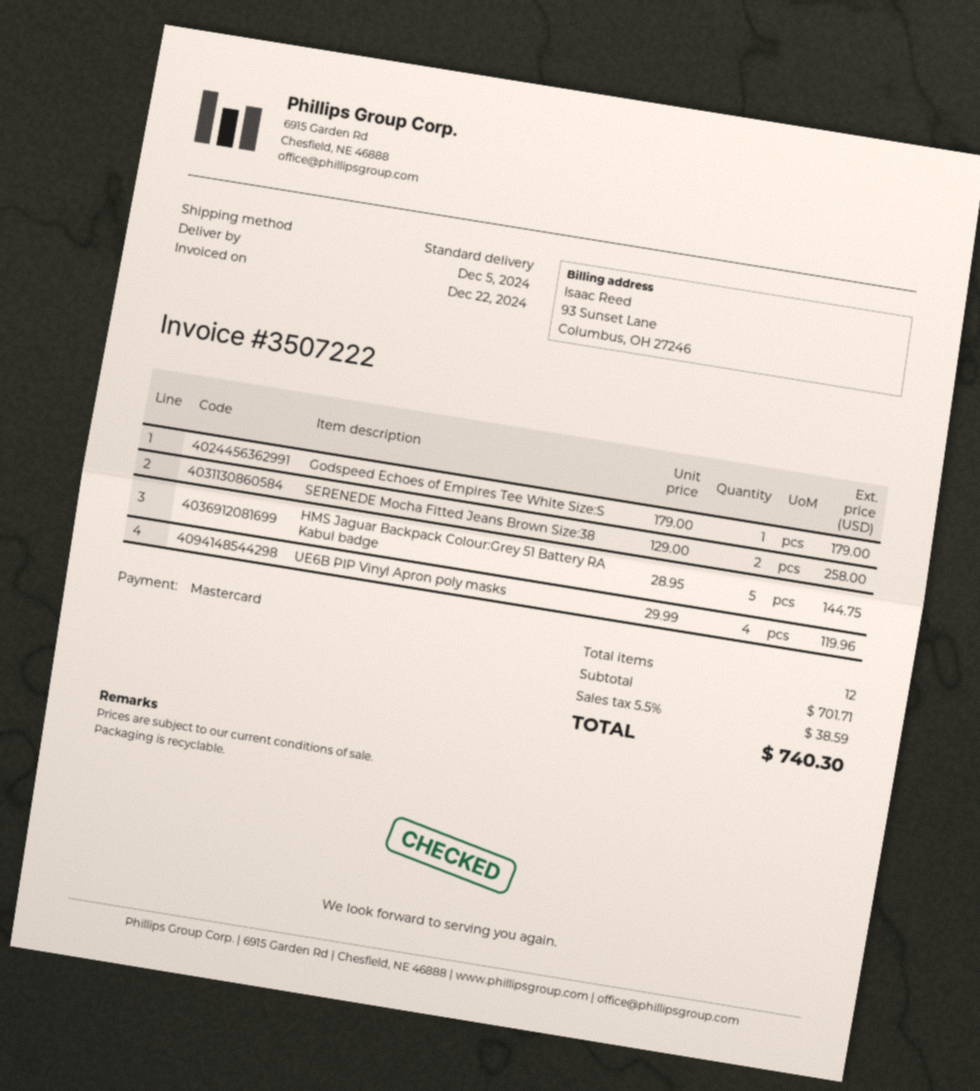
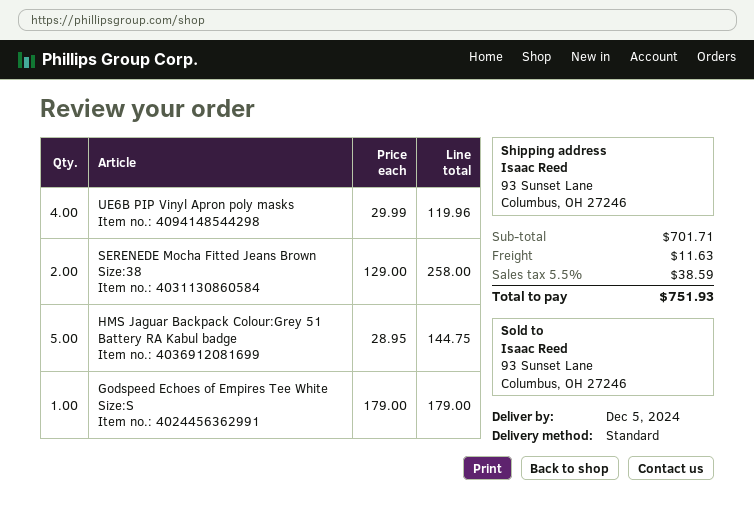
shipping: none -> 11.63
total: 740.30 -> 751.93

